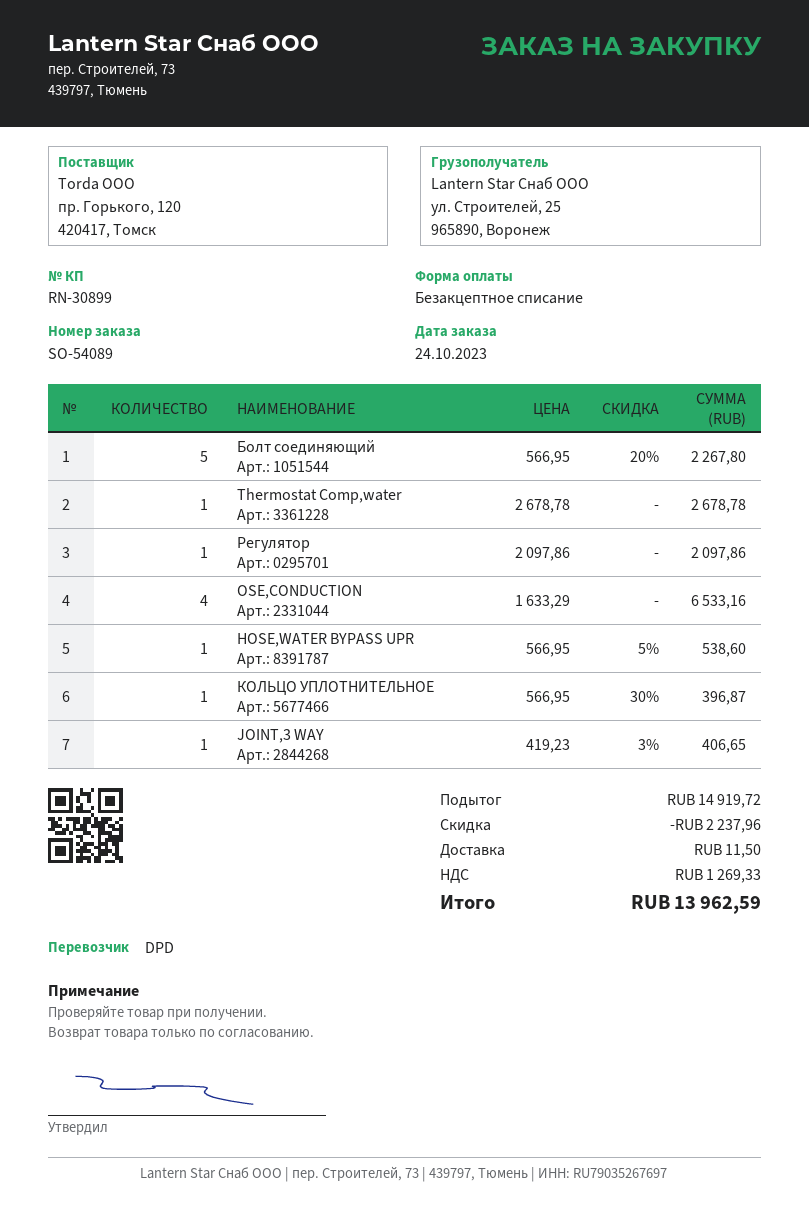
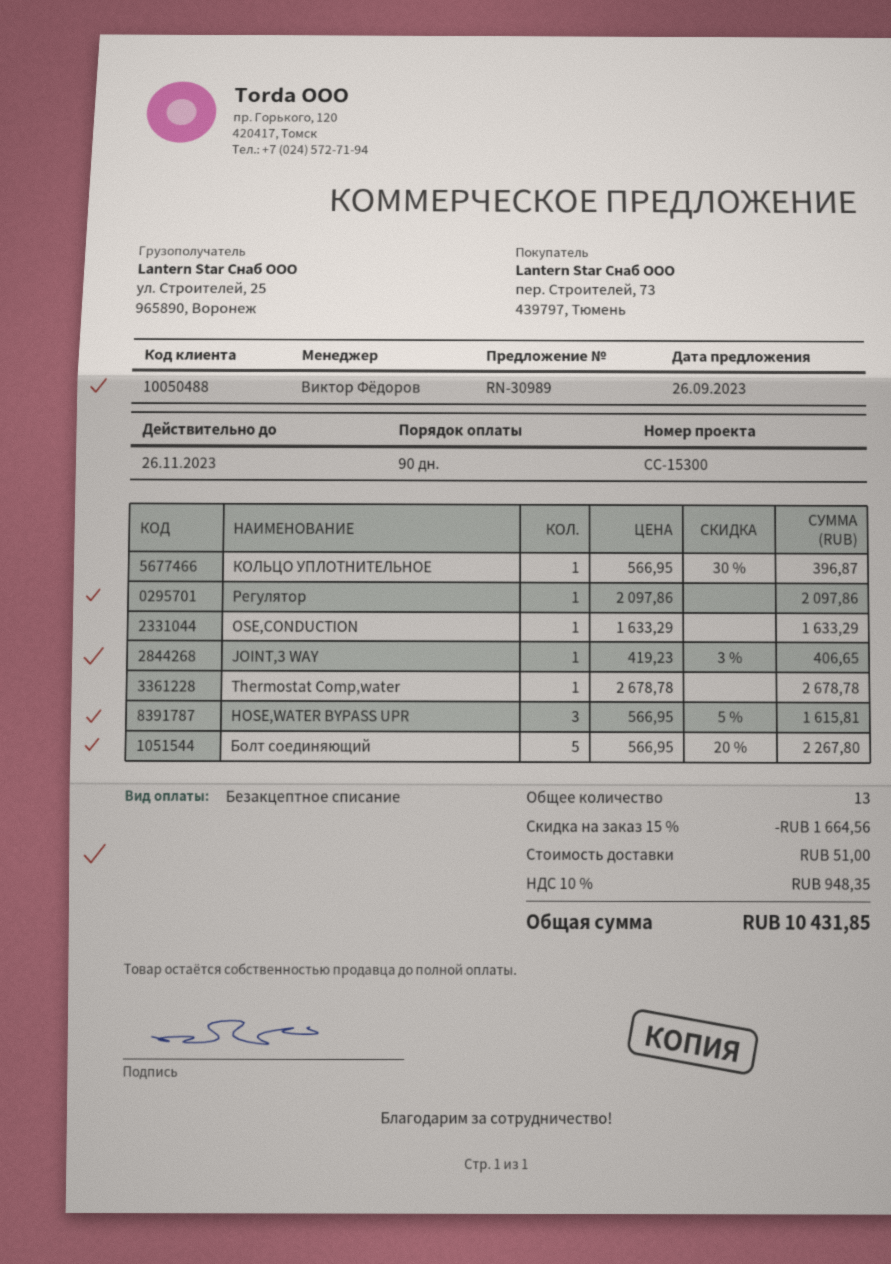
quote number: RN-30899 -> RN-30989
OSE,CONDUCTION: 4 x 1633.29 = 6533.16 -> 1 x 1633.29 = 1633.29
HOSE,WATER BYPASS UPR: 1 x 566.95 - 5% = 538.60 -> 3 x 566.95 - 5% = 1615.81
discount: 2237.96 -> 1664.56
shipping: 11.50 -> 51.00
tax: 1269.33 -> 948.35
total: 13962.59 -> 10431.85

